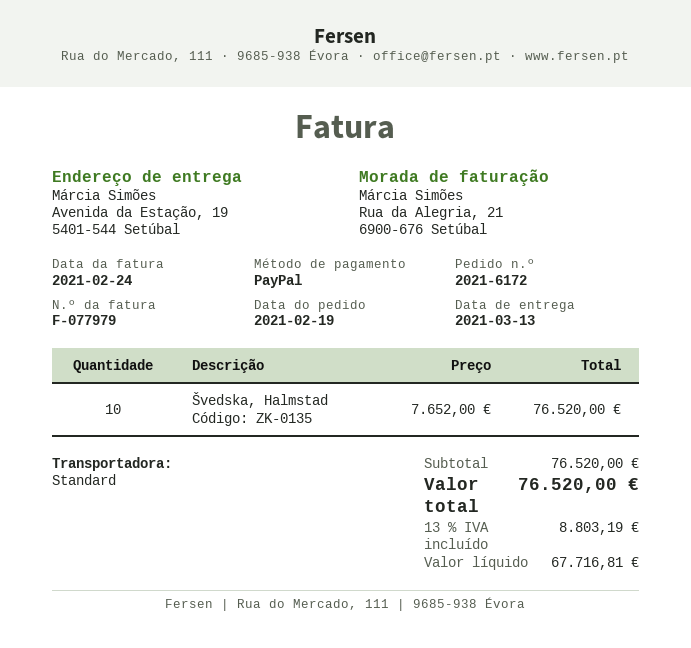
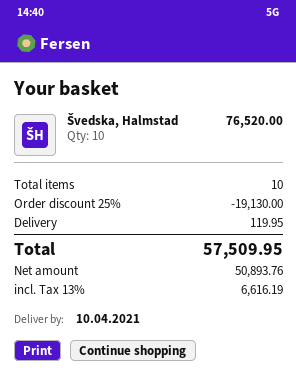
delivery date: 2021-03-13 -> 2021-04-10
discount: none -> 25% = 19130.00
shipping: none -> 119.95
net: 67716.81 -> 50893.76
tax: 13% = 8803.19 -> 13% = 6616.19
total: 76520.00 -> 57509.95

